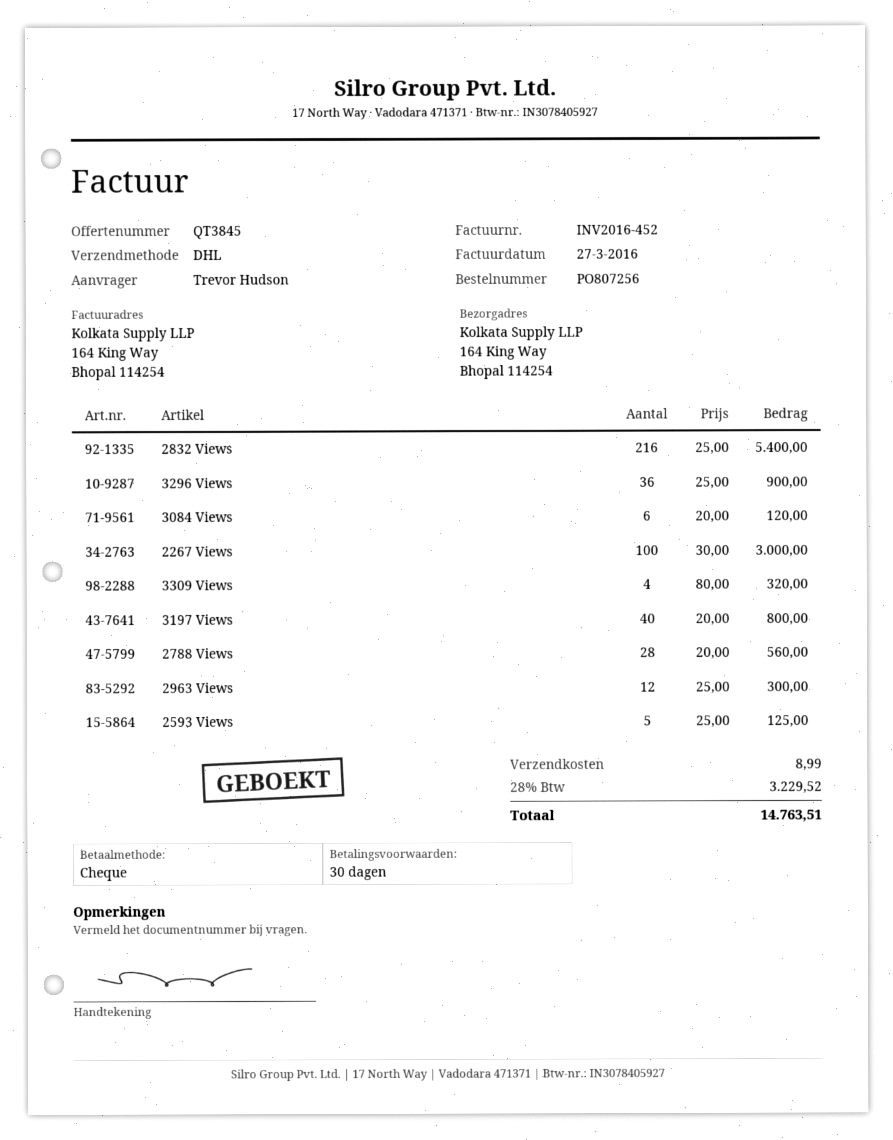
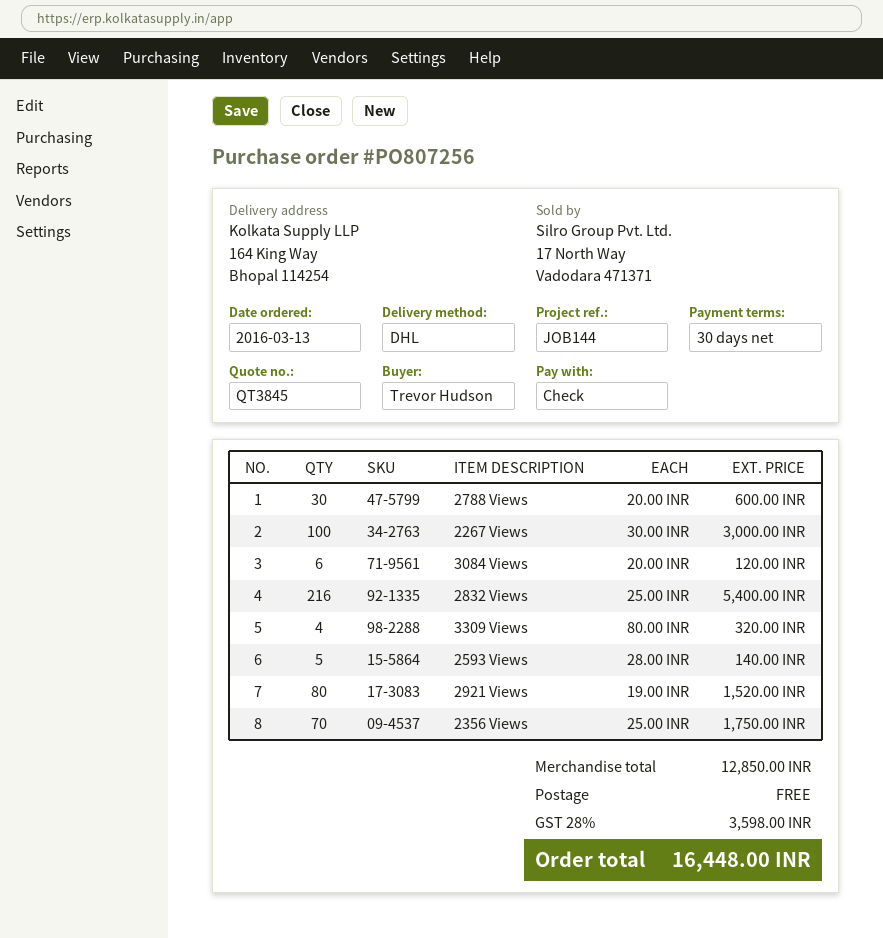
3296 Views: 36 x 25.00 = 900.00 -> none
3197 Views: 40 x 20.00 = 800.00 -> none
2788 Views: 28 x 20.00 = 560.00 -> 30 x 20.00 = 600.00
2963 Views: 12 x 25.00 = 300.00 -> none
2593 Views: 5 x 25.00 = 125.00 -> 5 x 28.00 = 140.00
2921 Views: none -> 80 x 19.00 = 1520.00
2356 Views: none -> 70 x 25.00 = 1750.00
shipping: 8.99 -> 0.00
tax: 28% = 3229.52 -> 28% = 3598.00
total: 14763.51 -> 16448.00

